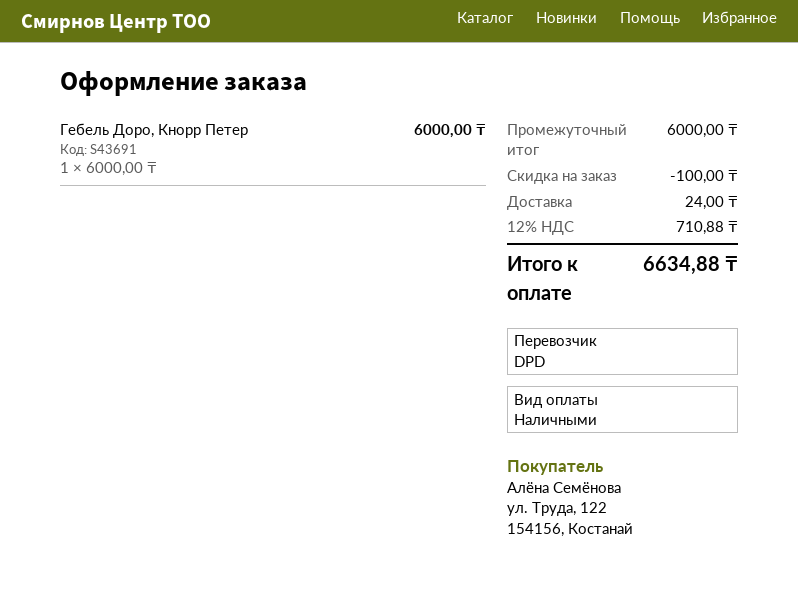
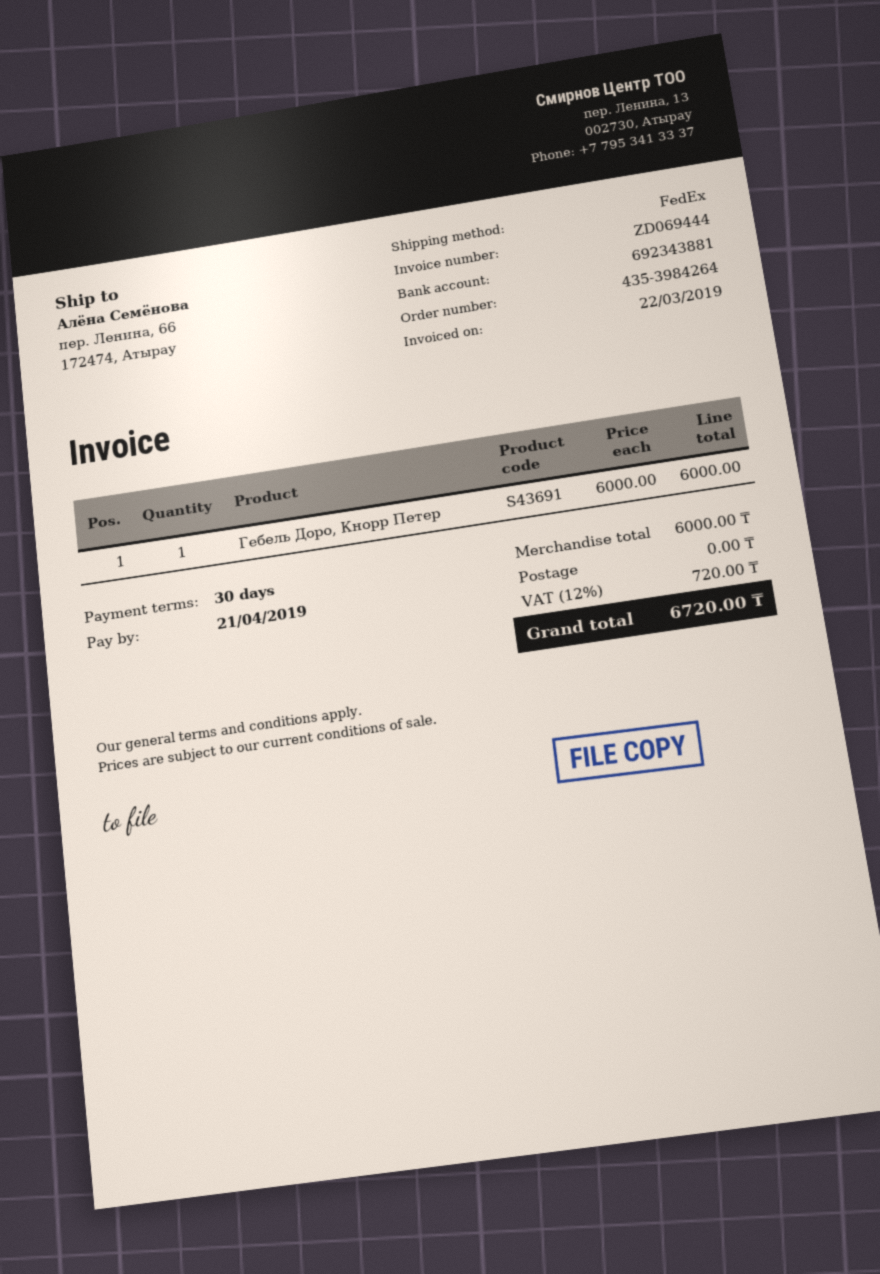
shipping method: DPD -> FedEx
discount: 100.00 -> none
shipping: 24.00 -> 0.00
tax: 12% = 710.88 -> 12% = 720.00
total: 6634.88 -> 6720.00

